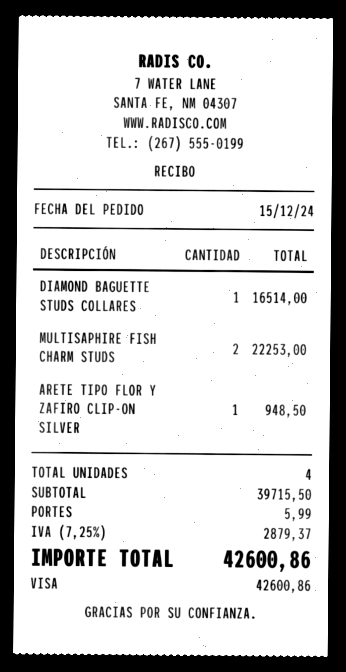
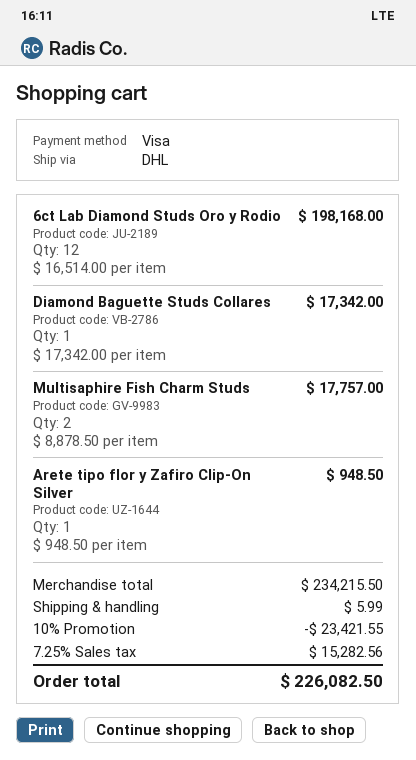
DIAMOND BAGUETTE STUDS COLLARES: 1 for 16514.00 -> 1 for 17342.00
MULTISAPHIRE FISH CHARM STUDS: 2 for 22253.00 -> 2 for 17757.00
6ct Lab Diamond Studs Oro y Rodio: none -> 12 for 198168.00
subtotal: 39715.50 -> 234215.50
discount: none -> 10% = 23421.55
tax: 7.25% = 2879.37 -> 7.25% = 15282.56
total: 42600.86 -> 226082.50

